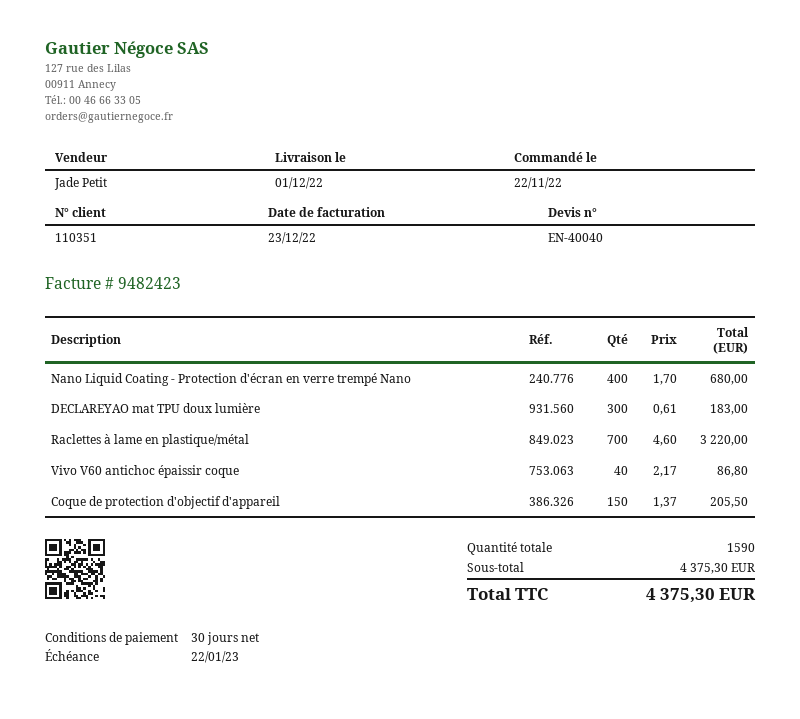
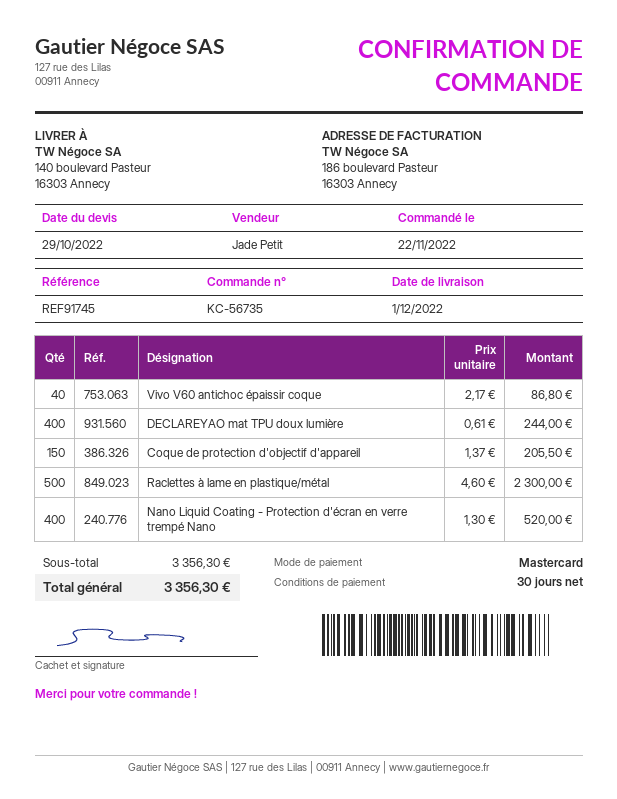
Nano Liquid Coating - Protection d'écran en verre trempé Nano: 400 x 1.70 = 680.00 -> 400 x 1.30 = 520.00
DECLAREYAO mat TPU doux lumière: 300 x 0.61 = 183.00 -> 400 x 0.61 = 244.00
Raclettes à lame en plastique/métal: 700 x 4.60 = 3220.00 -> 500 x 4.60 = 2300.00
subtotal: 4375.30 -> 3356.30
total: 4375.30 -> 3356.30

